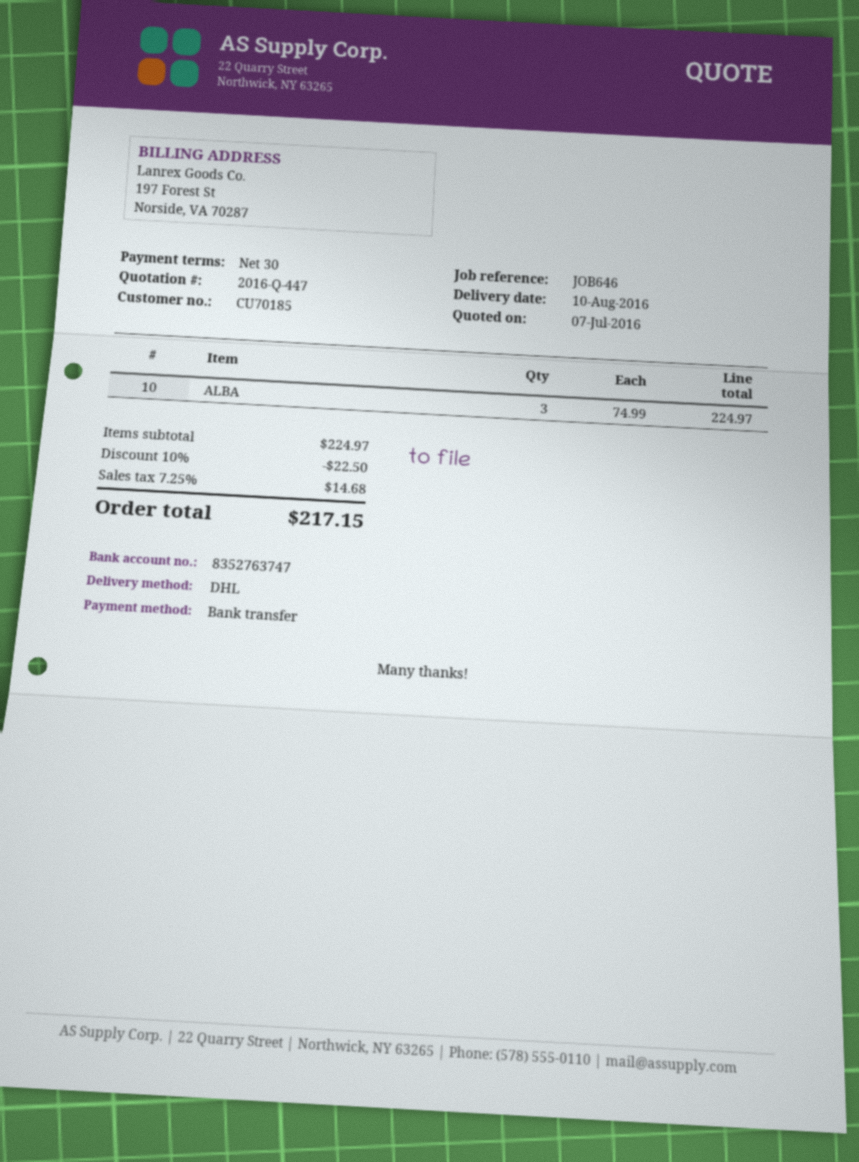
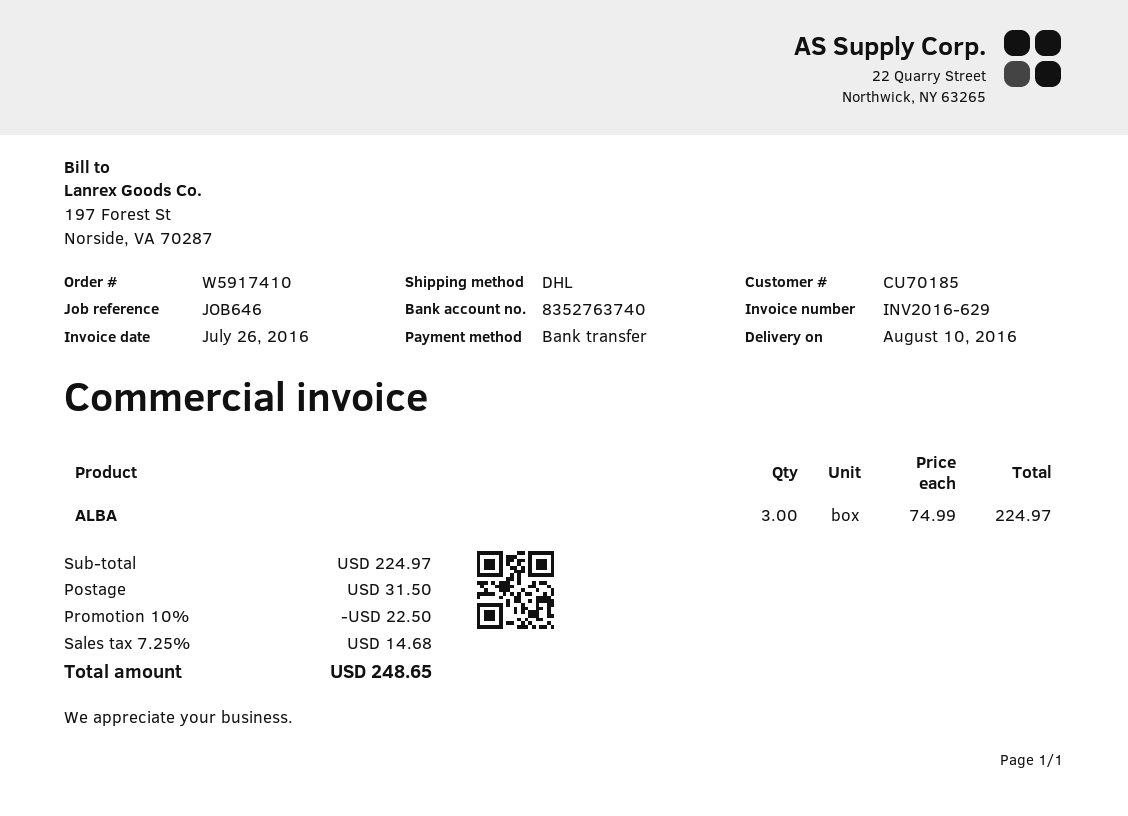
bank account: 8352763747 -> 8352763740
shipping: none -> 31.50
total: 217.15 -> 248.65

